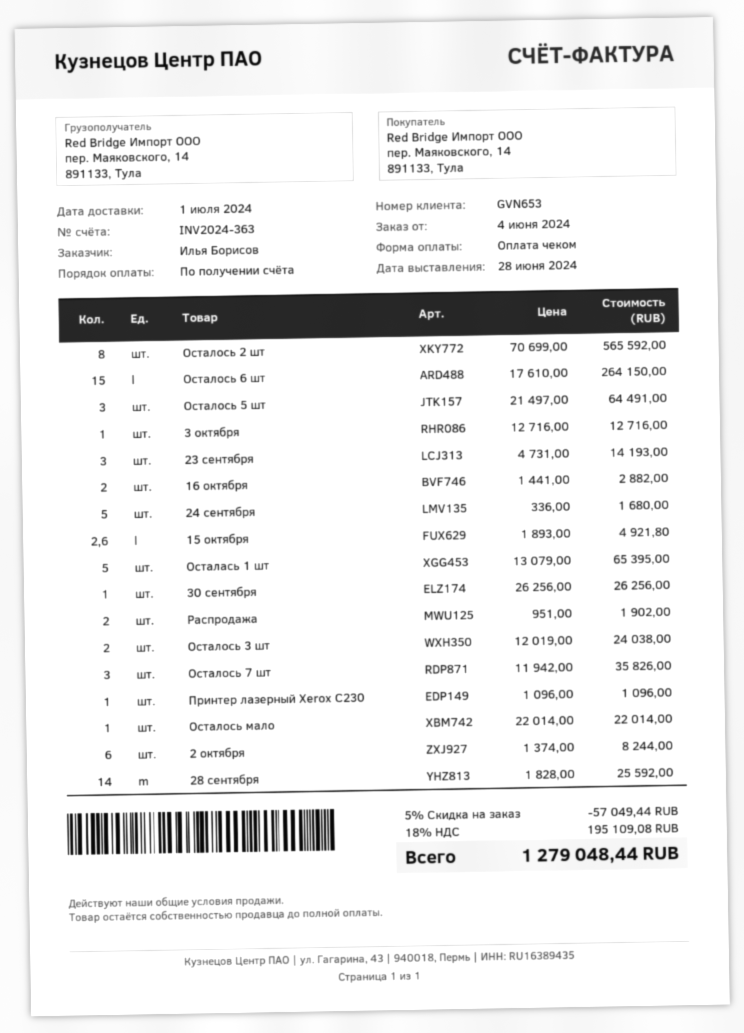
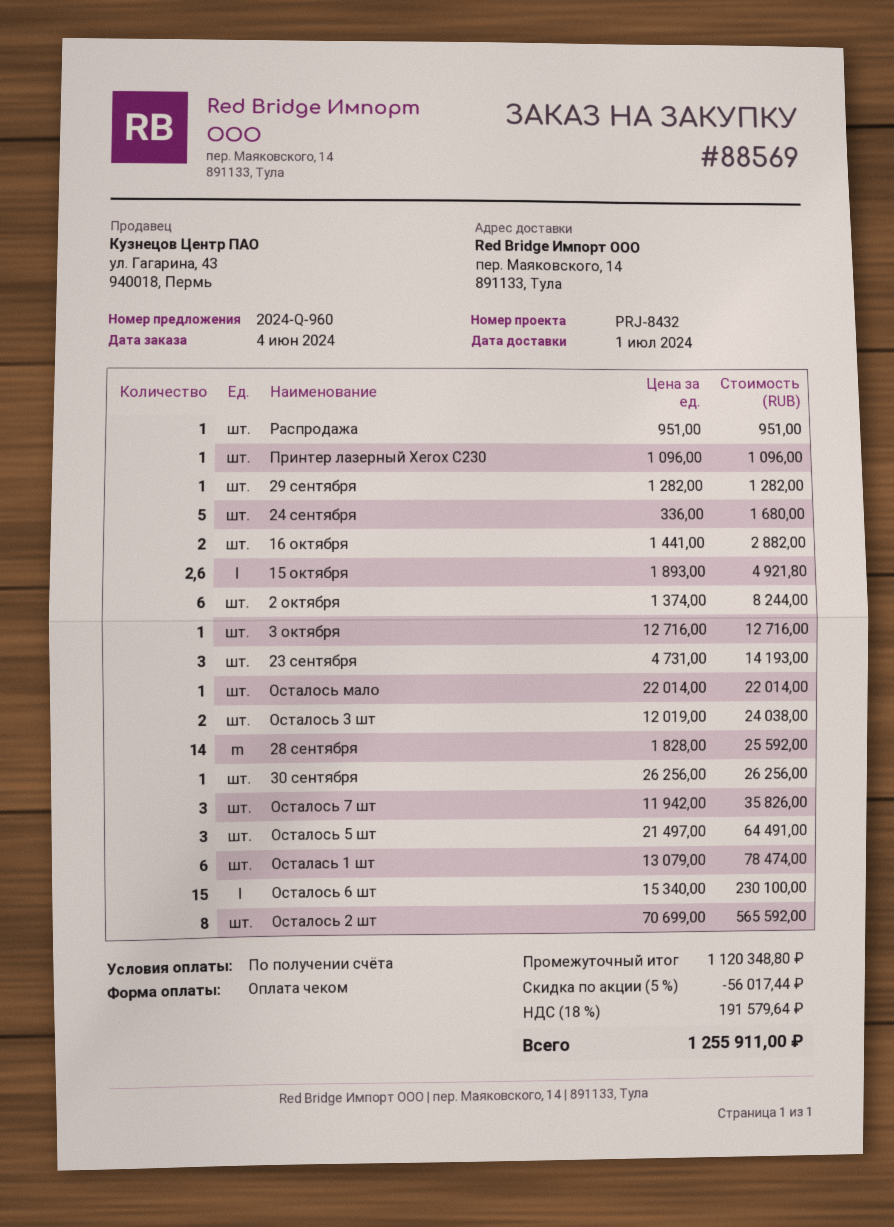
Осталось 6 шт: 15 x 17610.00 = 264150.00 -> 15 x 15340.00 = 230100.00
Осталась 1 шт: 5 x 13079.00 = 65395.00 -> 6 x 13079.00 = 78474.00
Распродажа: 2 x 951.00 = 1902.00 -> 1 x 951.00 = 951.00
29 сентября: none -> 1 x 1282.00 = 1282.00
discount: 5% = 57049.44 -> 5% = 56017.44
tax: 18% = 195109.08 -> 18% = 191579.64
total: 1279048.44 -> 1255911.00

